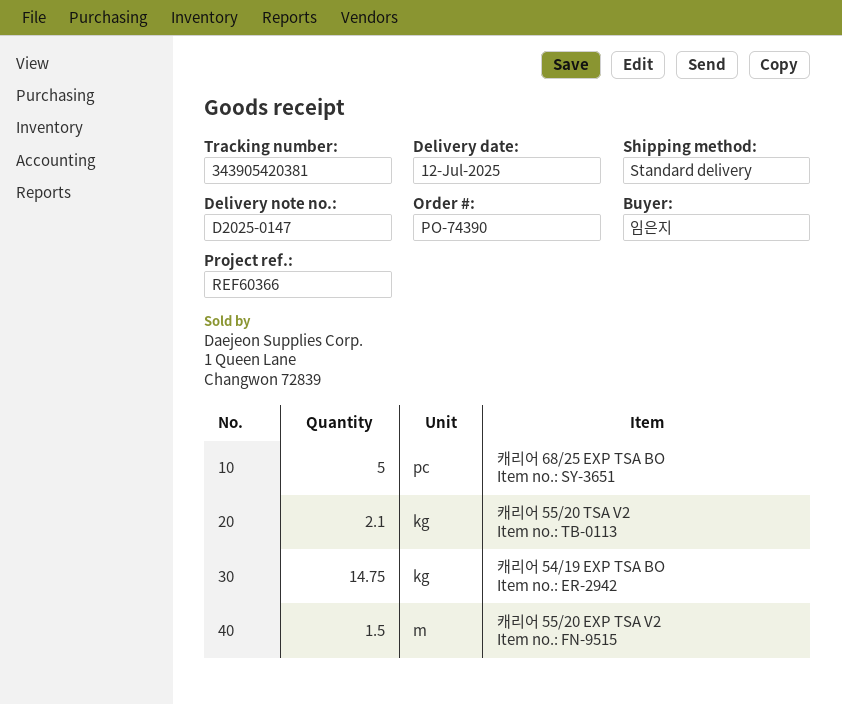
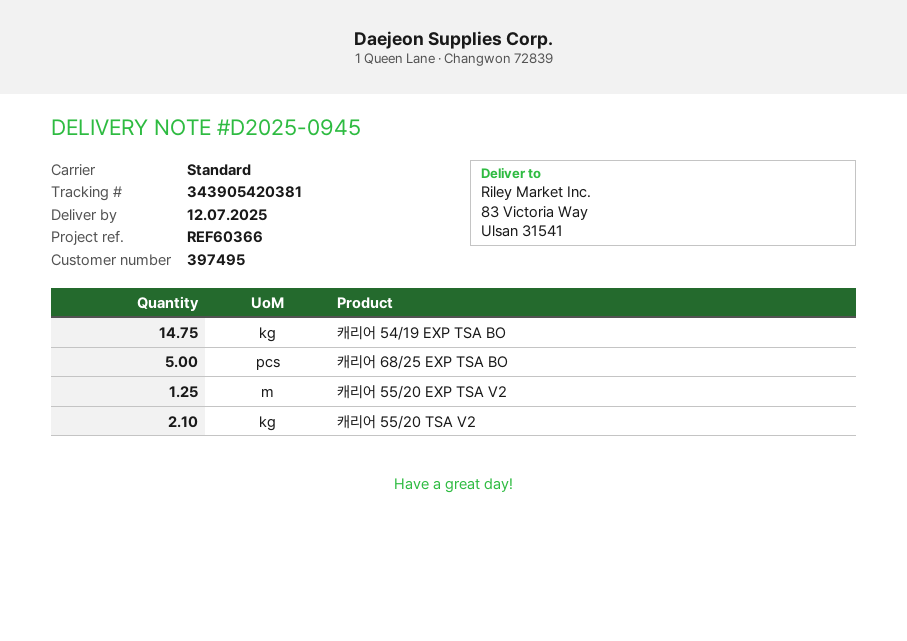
delivery note number: D2025-0147 -> D2025-0945
캐리어 55/20 EXP TSA V2: 1.5 -> 1.25

